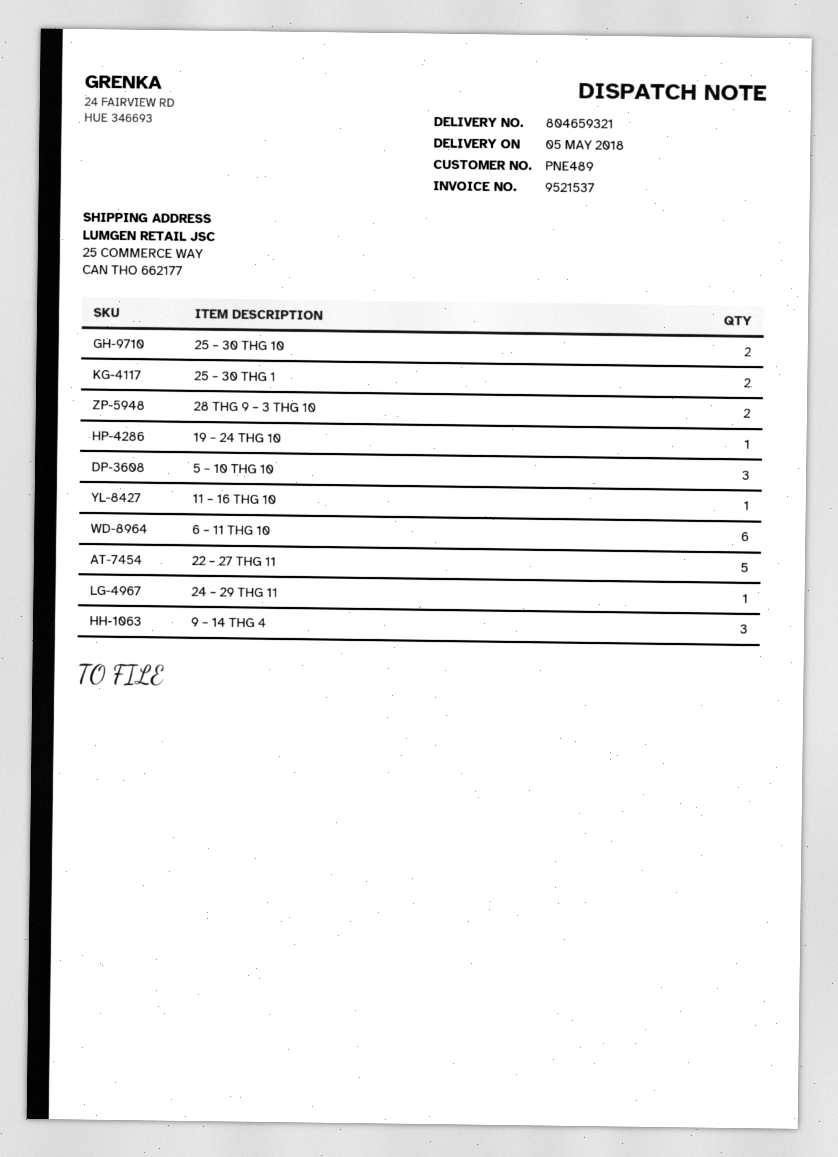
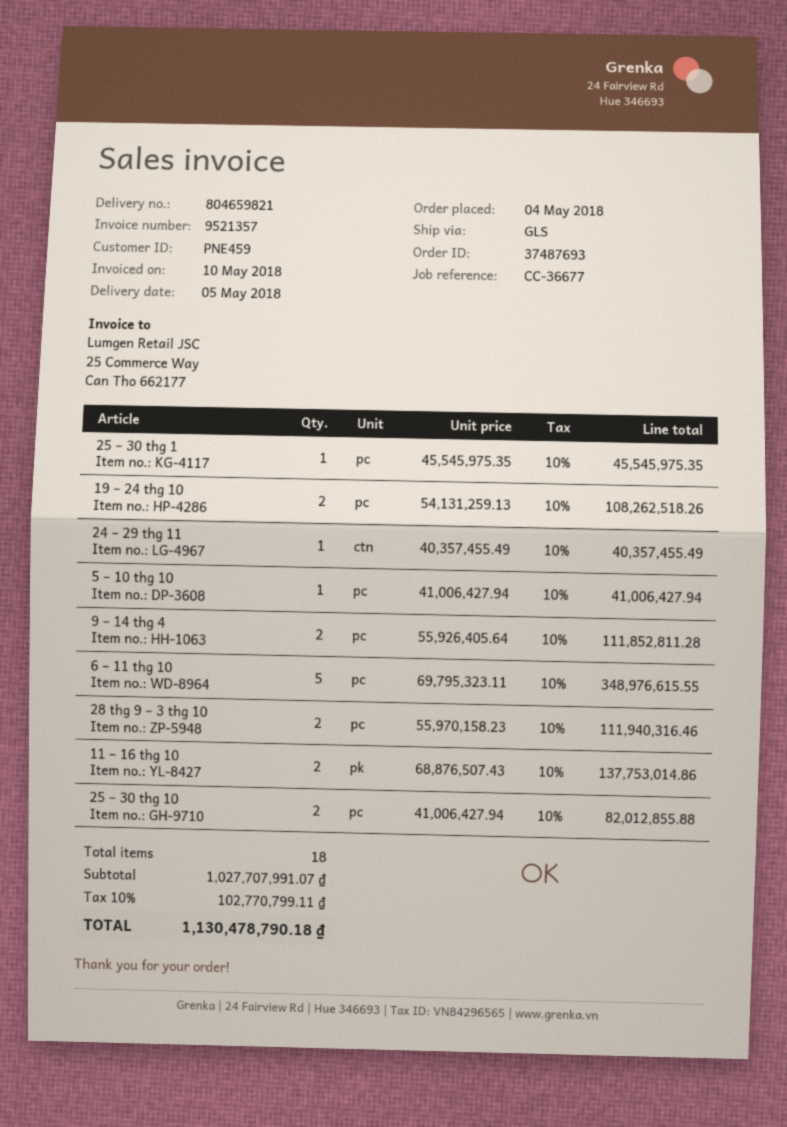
delivery note number: 804659321 -> 804659821
invoice number: 9521537 -> 9521357
customer number: PNE489 -> PNE459
25 – 30 THG 1: 2 -> 1
19 – 24 THG 10: 1 -> 2
5 – 10 THG 10: 3 -> 1
11 – 16 THG 10: 1 -> 2
6 – 11 THG 10: 6 -> 5
22 – 27 THG 11: 5 -> none
9 – 14 THG 4: 3 -> 2

